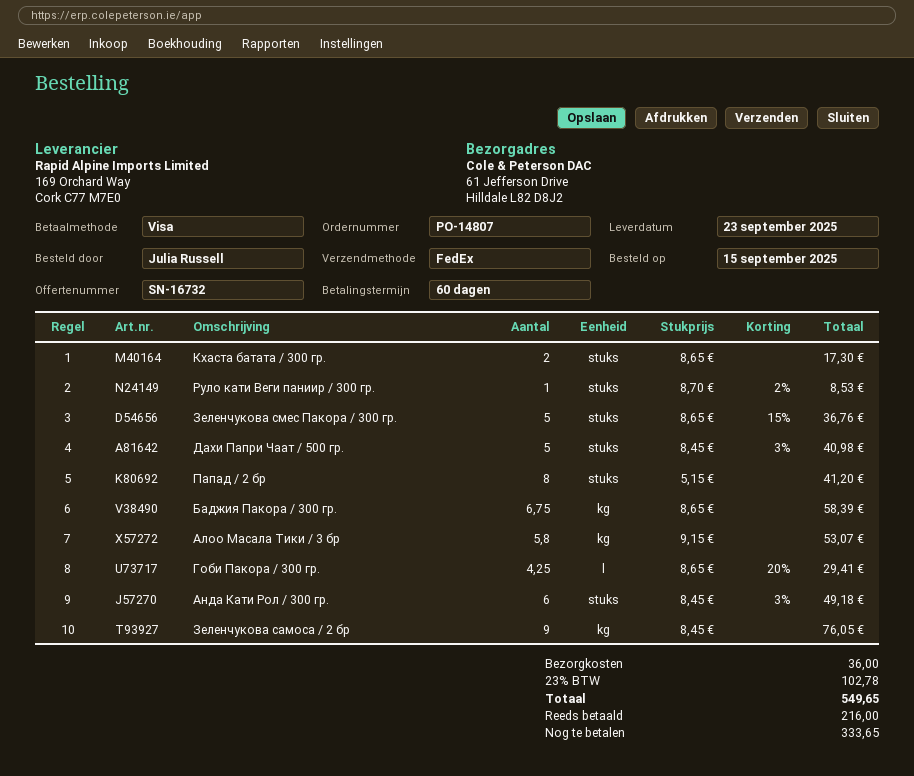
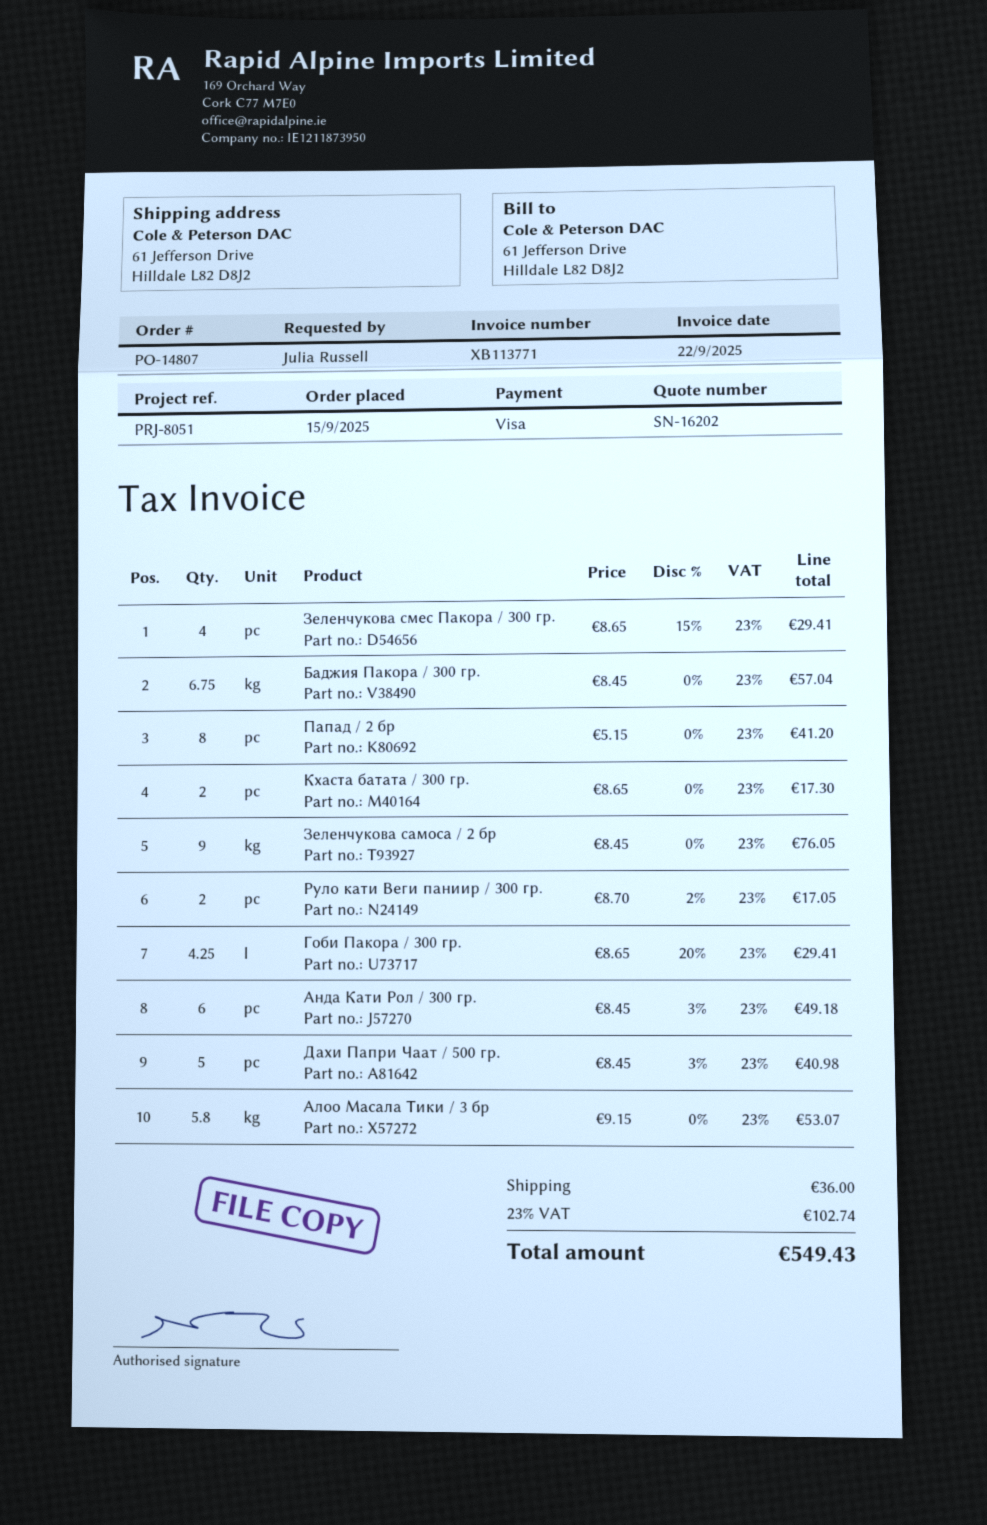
quote number: SN-16732 -> SN-16202
Руло кати Веги паниир / 300 гр.: 1 x 8.70 - 2% = 8.53 -> 2 x 8.70 - 2% = 17.05
Зеленчукова смес Пакора / 300 гр.: 5 x 8.65 - 15% = 36.76 -> 4 x 8.65 - 15% = 29.41
Баджия Пакора / 300 гр.: 6.75 x 8.65 = 58.39 -> 6.75 x 8.45 = 57.04
tax: 23% = 102.78 -> 23% = 102.74
total: 549.65 -> 549.43

